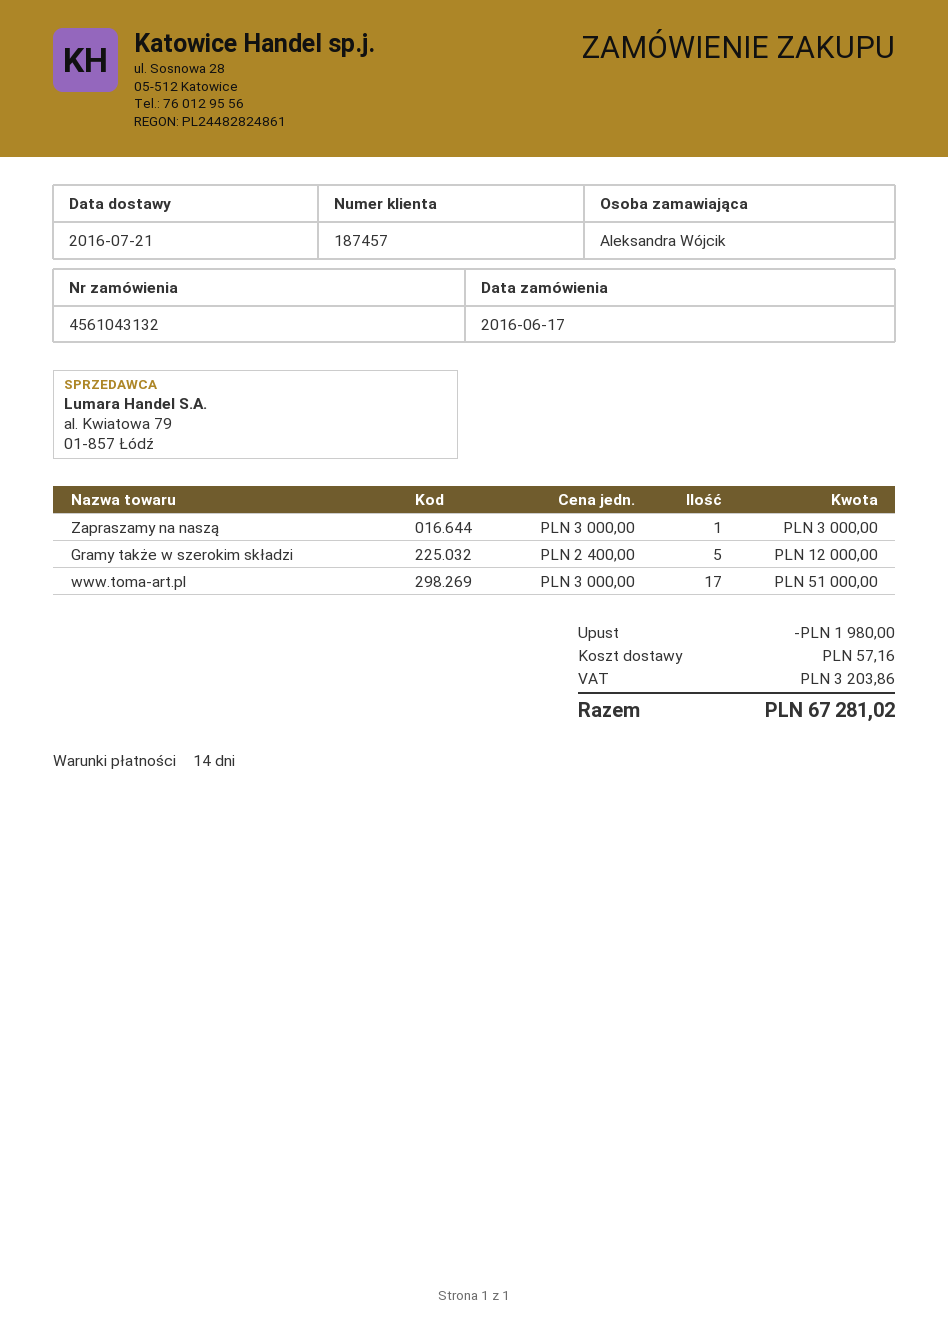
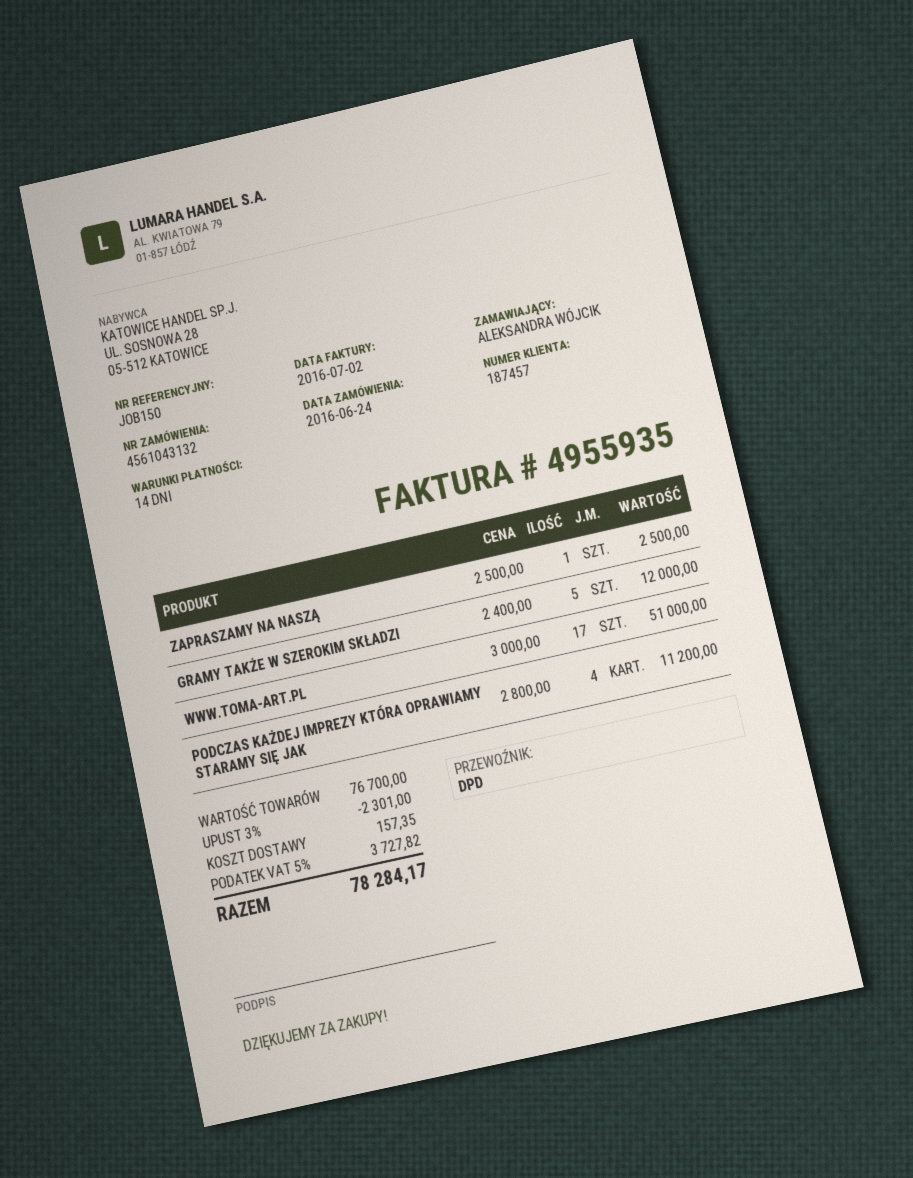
order date: 2016-06-17 -> 2016-06-24
Zapraszamy na naszą: 1 x 3000.00 = 3000.00 -> 1 x 2500.00 = 2500.00
PODCZAS KAŻDEJ IMPREZY KTÓRA OPRAWIAMY STARAMY SIĘ JAK: none -> 4 x 2800.00 = 11200.00
discount: 1980.00 -> 2301.00
shipping: 57.16 -> 157.35
tax: 3203.86 -> 3727.82
total: 67281.02 -> 78284.17

